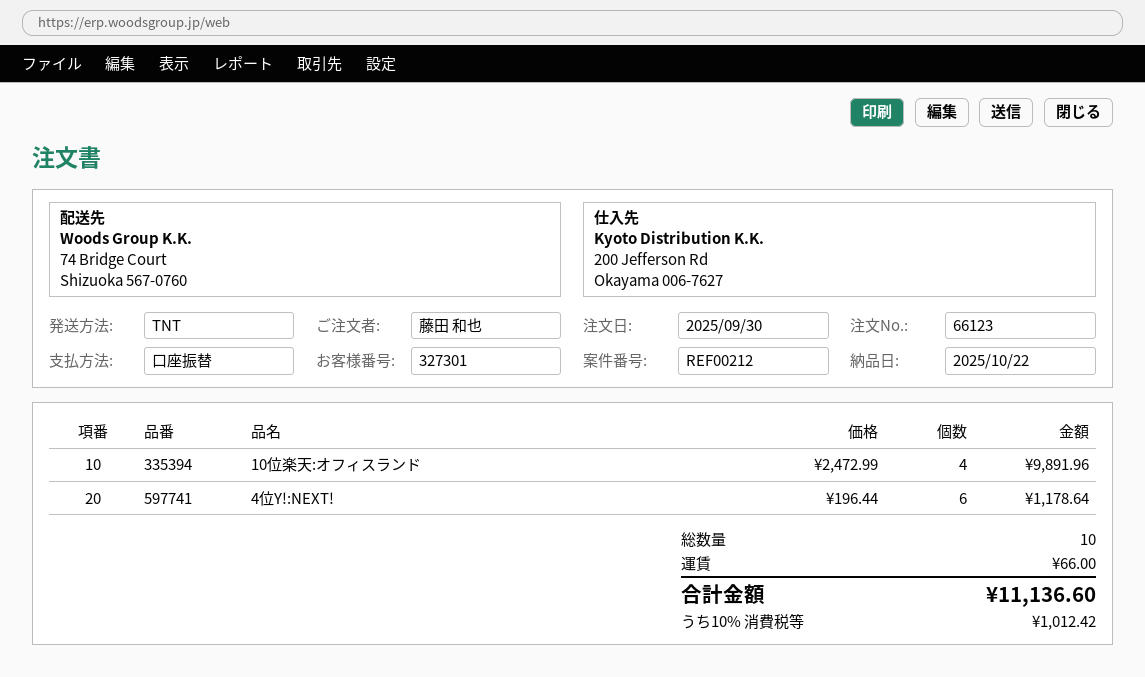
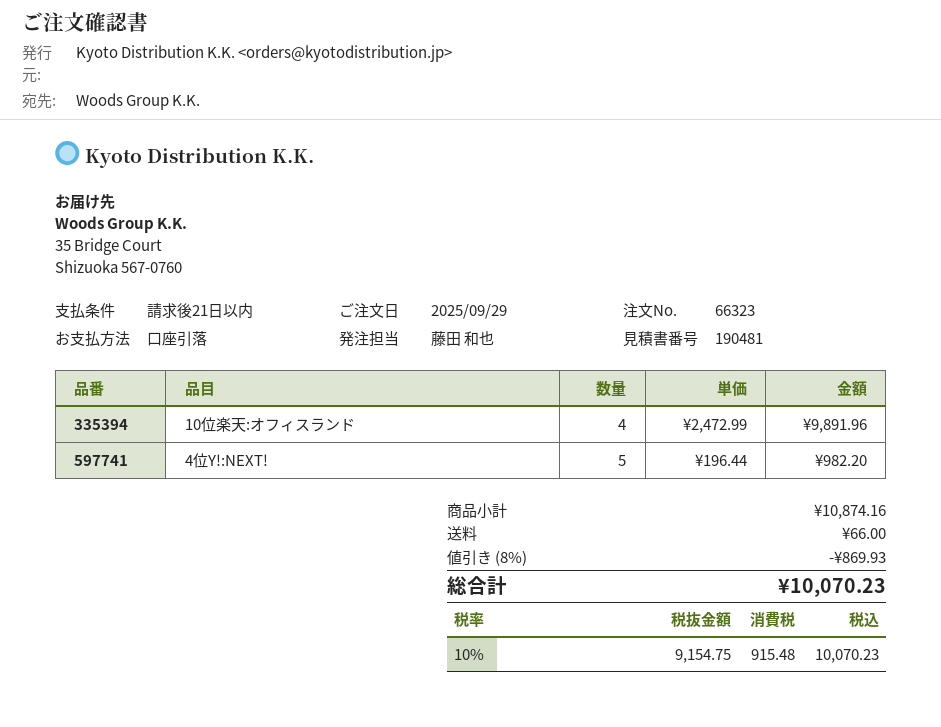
order number: 66123 -> 66323
order date: 2025-09-30 -> 2025-09-29
ship to: 74 Bridge Court, Shizuoka 567-0760 -> 35 Bridge Court, Shizuoka 567-0760
4位Y!:NEXT!: 6 x 196.44 = 1178.64 -> 5 x 196.44 = 982.20
discount: none -> 8% = 869.93
tax: 10% = 1012.42 -> 10% = 915.48
total: 11136.60 -> 10070.23

